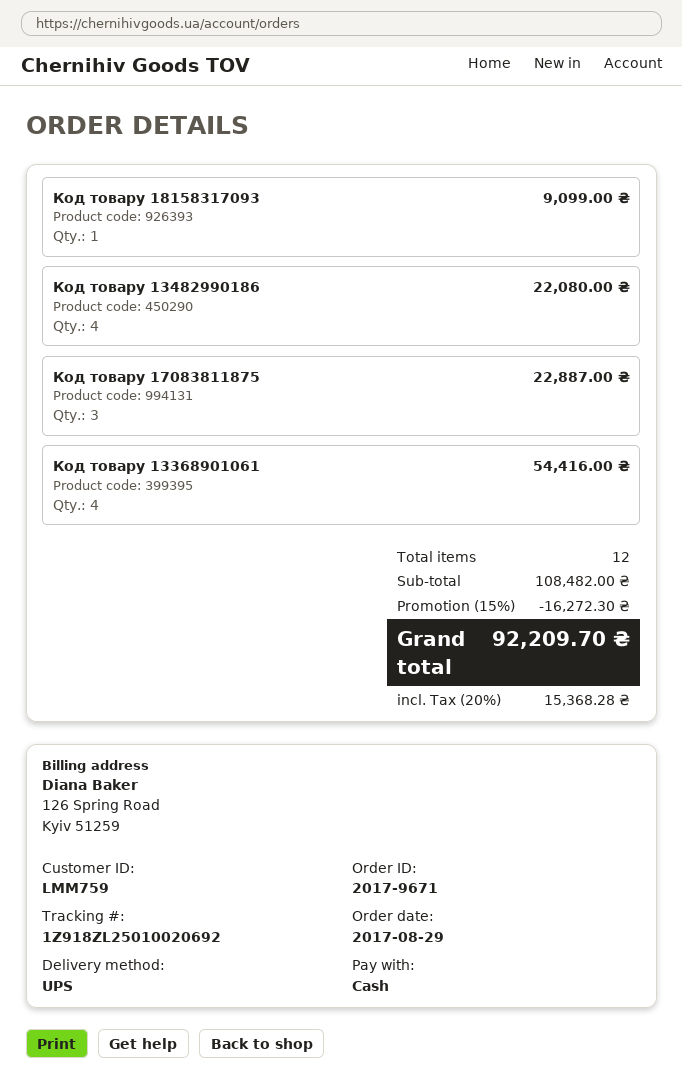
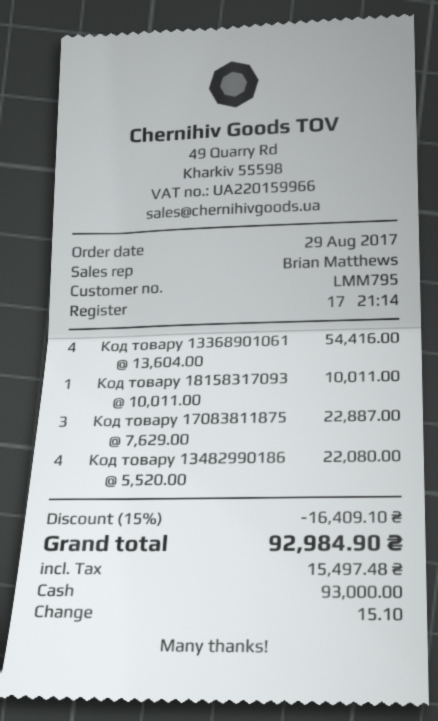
customer number: LMM759 -> LMM795
Код товару 18158317093: 1 for 9099.00 -> 1 for 10011.00
discount: 15% = 16272.30 -> 15% = 16409.10
tax: 15368.28 -> 15497.48
total: 92209.70 -> 92984.90

